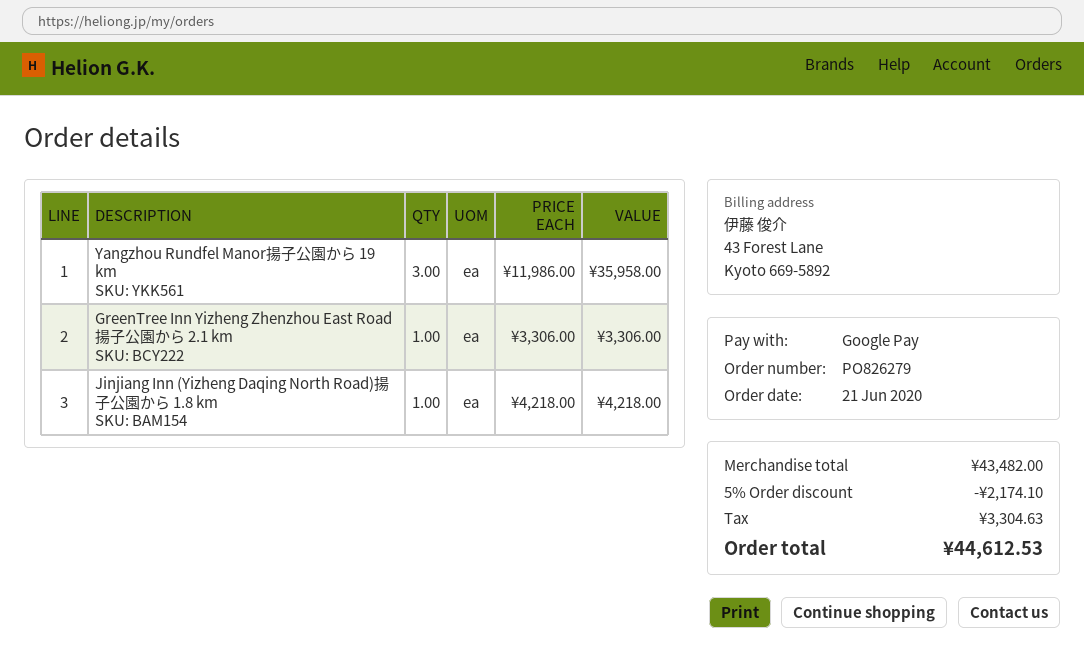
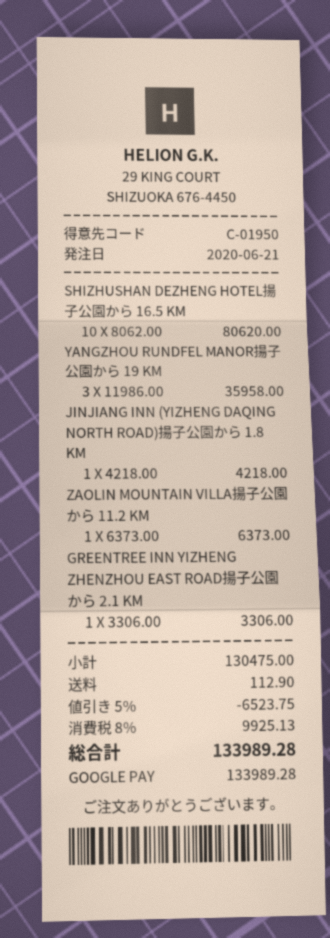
SHIZHUSHAN DEZHENG HOTEL揚子公園から 16.5 KM: none -> 10 x 8062.00 = 80620.00
ZAOLIN MOUNTAIN VILLA揚子公園から 11.2 KM: none -> 1 x 6373.00 = 6373.00
subtotal: 43482.00 -> 130475.00
discount: 5% = 2174.10 -> 5% = 6523.75
shipping: none -> 112.90
tax: 3304.63 -> 9925.13
total: 44612.53 -> 133989.28

